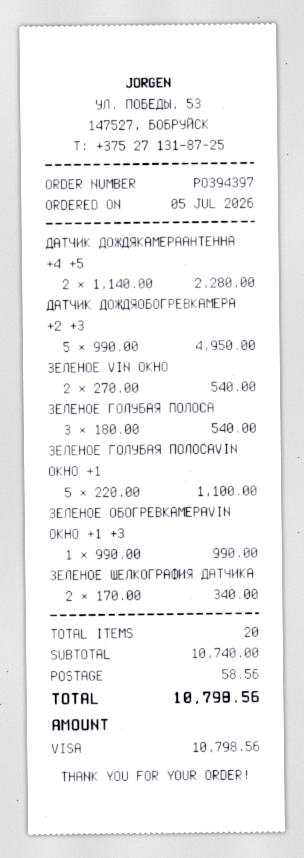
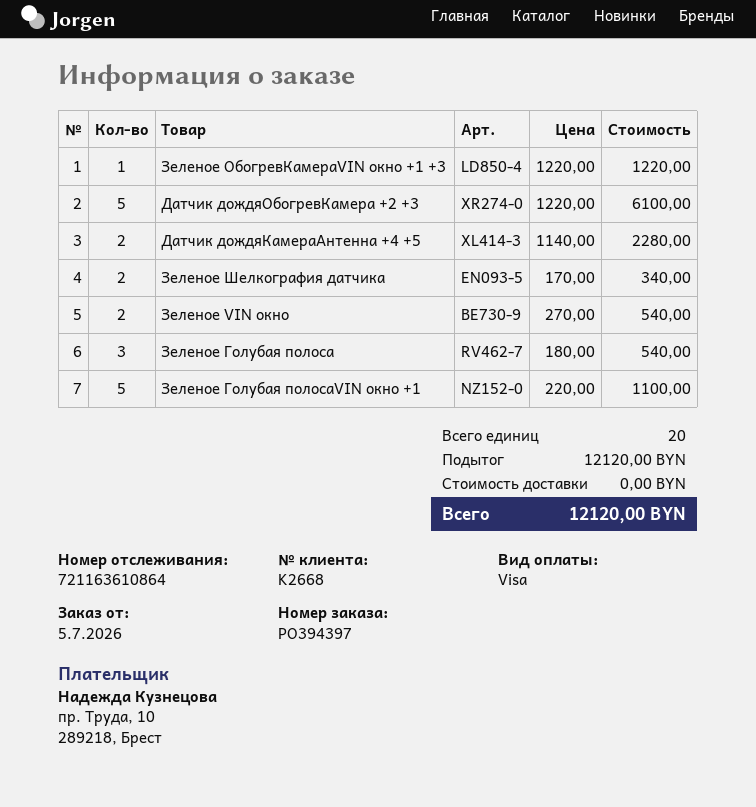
ДАТЧИК ДОЖДЯОБОГРЕВКАМЕРА +2 +3: 5 x 990.00 = 4950.00 -> 5 x 1220.00 = 6100.00
ЗЕЛЕНОЕ ОБОГРЕВКАМЕРАVIN ОКНО +1 +3: 1 x 990.00 = 990.00 -> 1 x 1220.00 = 1220.00
subtotal: 10740.00 -> 12120.00
shipping: 58.56 -> 0.00
total: 10798.56 -> 12120.00

